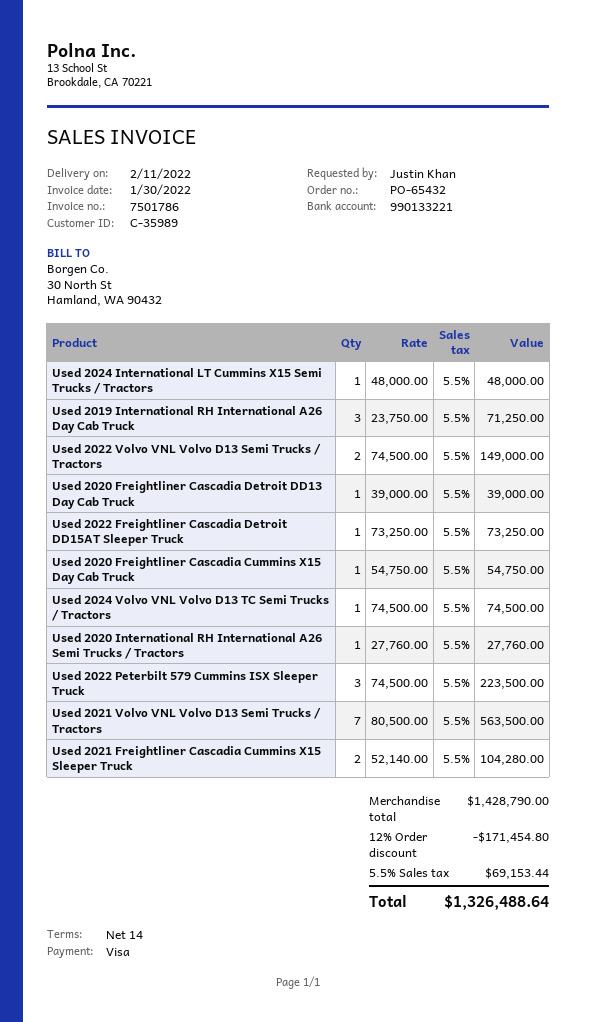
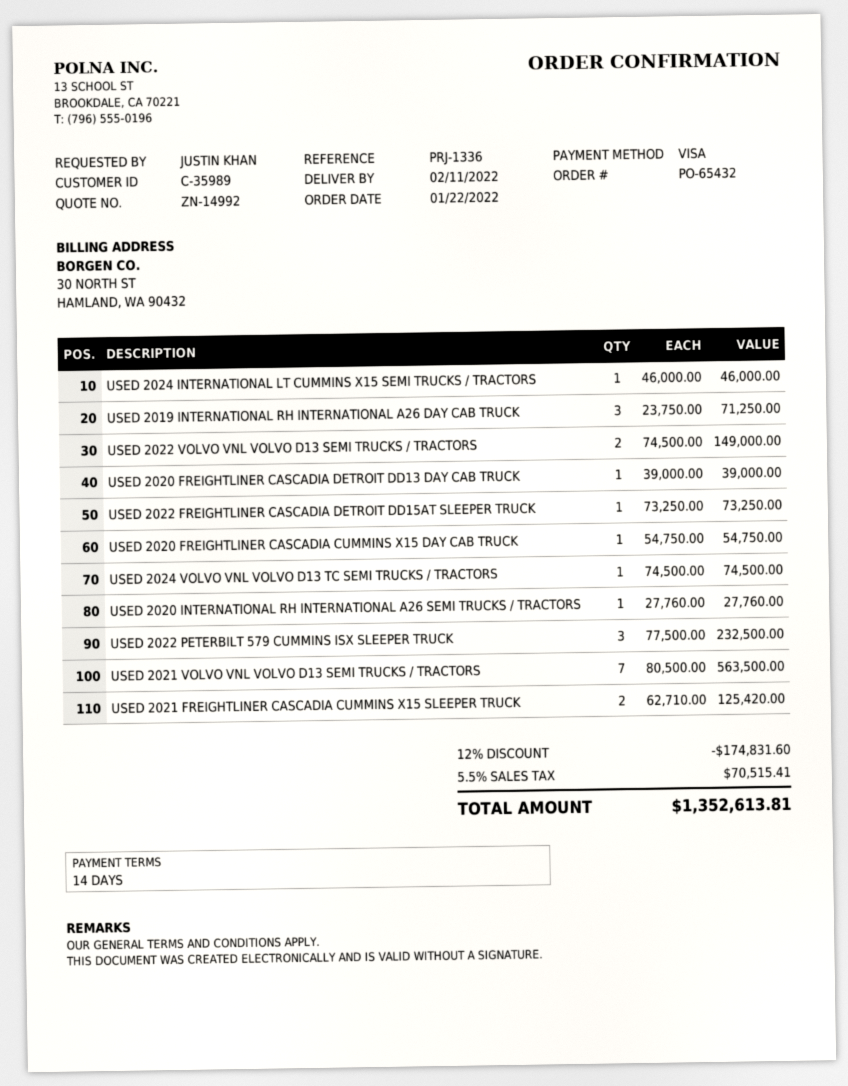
Used 2024 International LT Cummins X15 Semi Trucks / Tractors: 1 x 48000.00 = 48000.00 -> 1 x 46000.00 = 46000.00
Used 2022 Peterbilt 579 Cummins ISX Sleeper Truck: 3 x 74500.00 = 223500.00 -> 3 x 77500.00 = 232500.00
Used 2021 Freightliner Cascadia Cummins X15 Sleeper Truck: 2 x 52140.00 = 104280.00 -> 2 x 62710.00 = 125420.00
discount: 12% = 171454.80 -> 12% = 174831.60
tax: 5.5% = 69153.44 -> 5.5% = 70515.41
total: 1326488.64 -> 1352613.81

